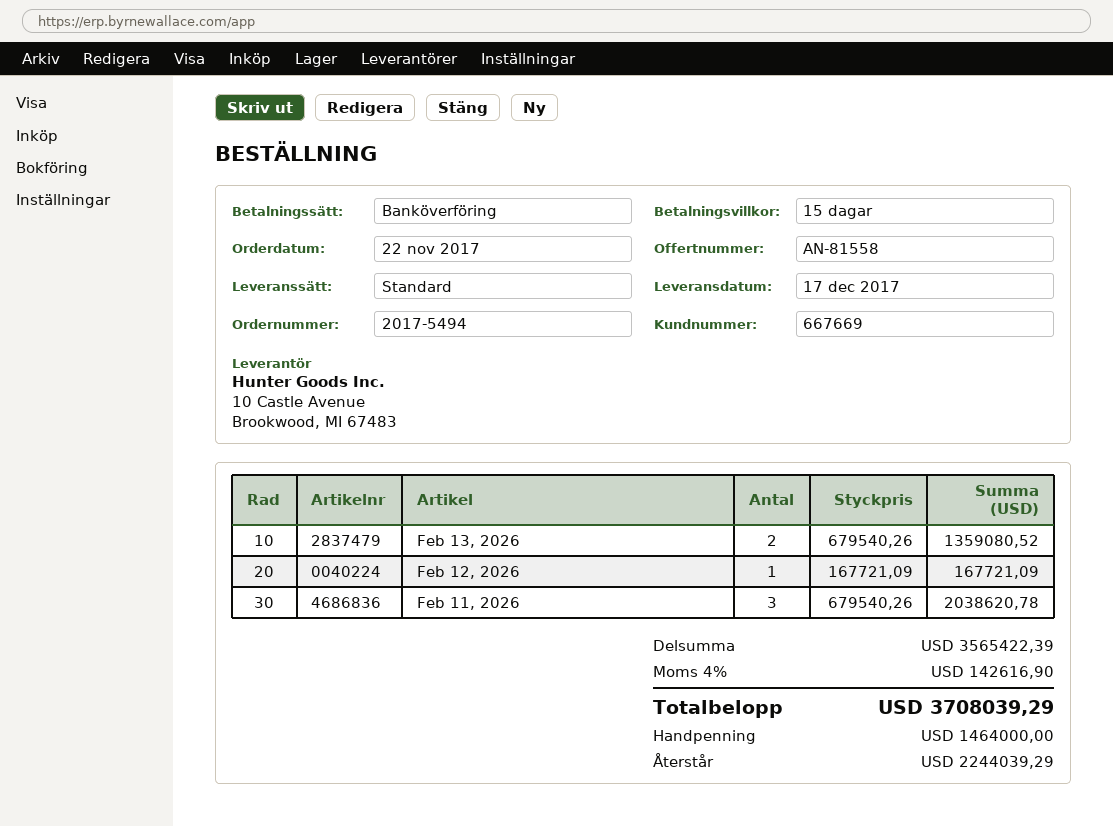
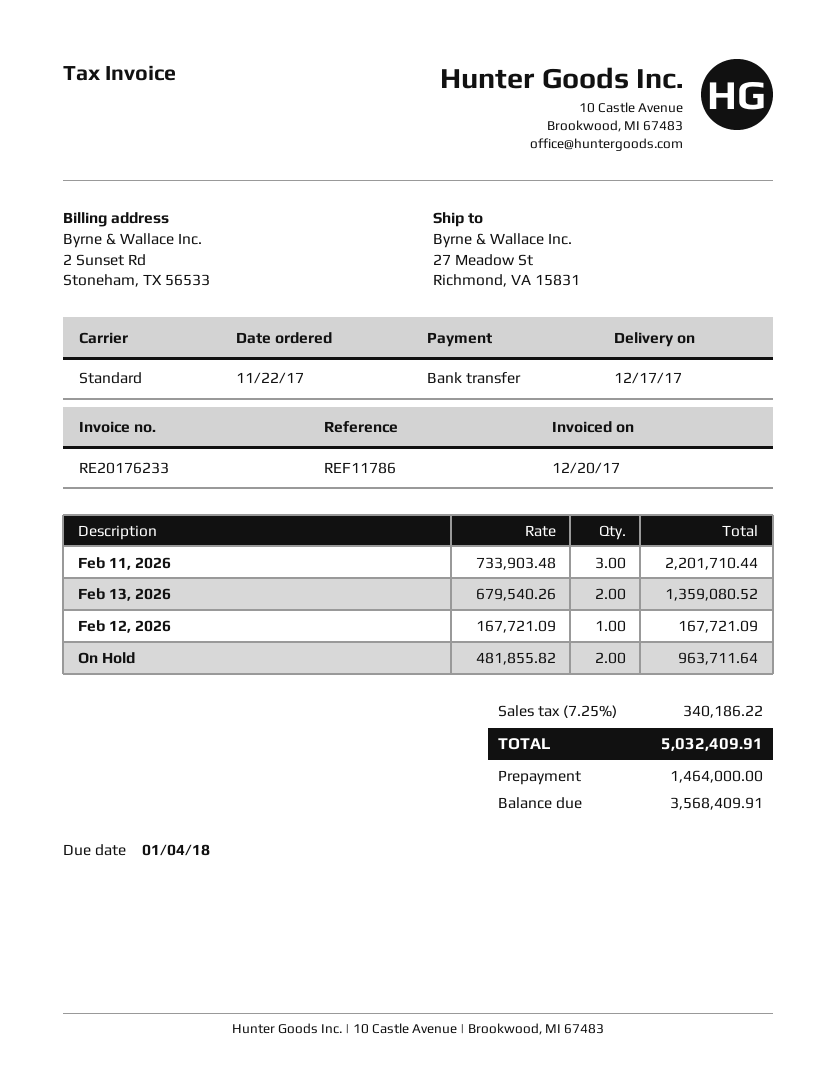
Feb 11, 2026: 3 x 679540.26 = 2038620.78 -> 3 x 733903.48 = 2201710.44
On Hold: none -> 2 x 481855.82 = 963711.64
tax: 4% = 142616.90 -> 7.25% = 340186.22
total: 3708039.29 -> 5032409.91
balance: 2244039.29 -> 3568409.91

